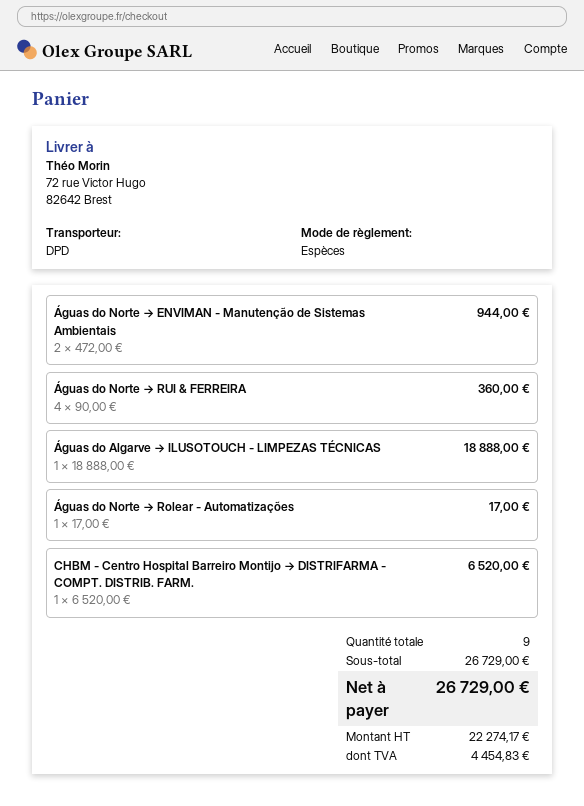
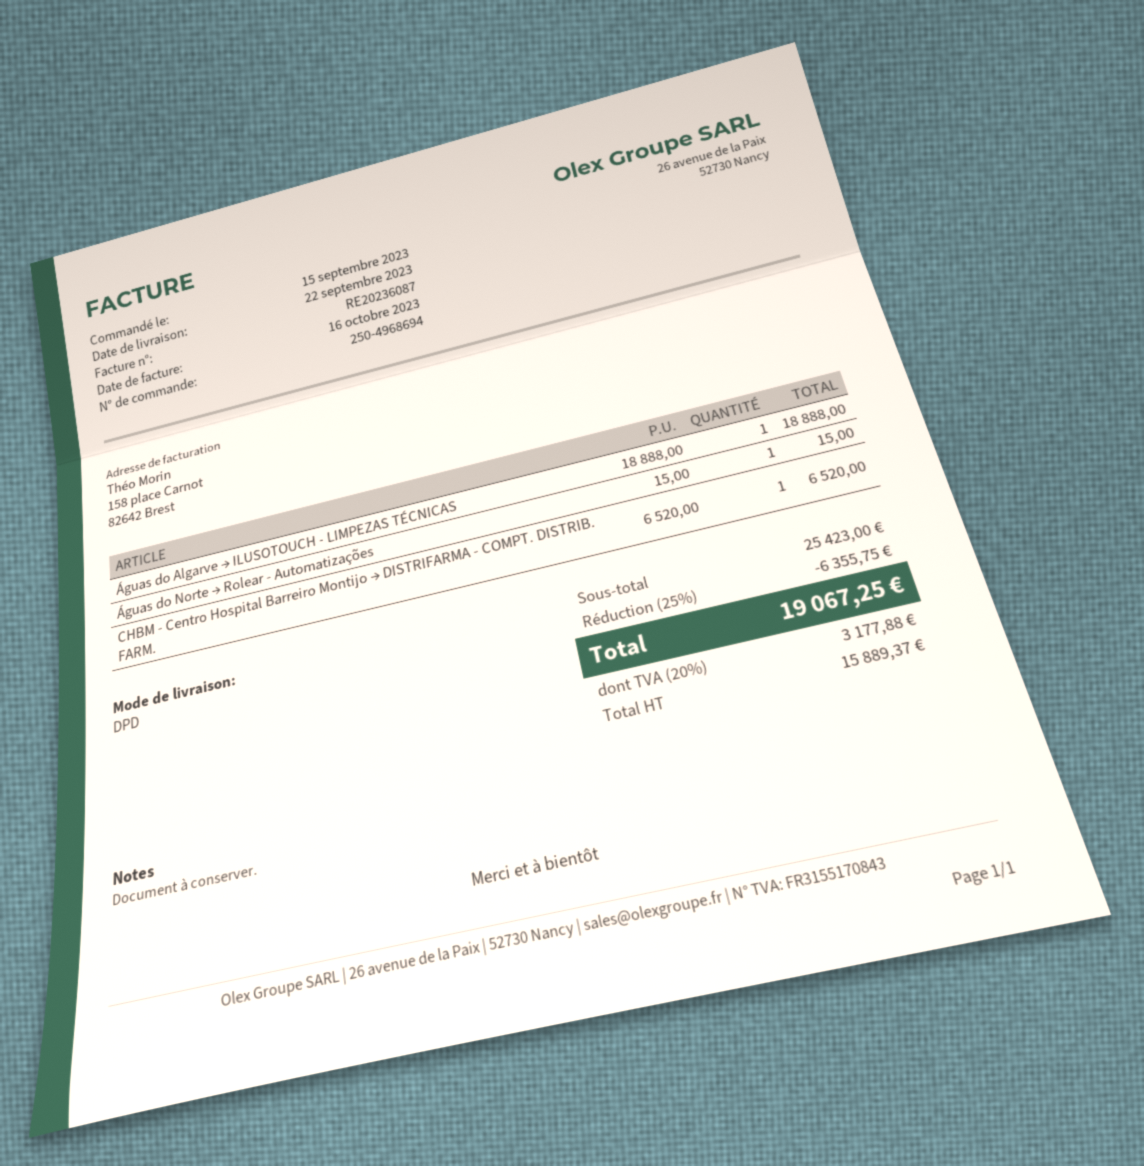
Águas do Norte → ENVIMAN - Manutenção de Sistemas Ambientais: 2 x 472.00 = 944.00 -> none
Águas do Norte → RUI & FERREIRA: 4 x 90.00 = 360.00 -> none
Águas do Norte → Rolear - Automatizações: 1 x 17.00 = 17.00 -> 1 x 15.00 = 15.00
subtotal: 26729.00 -> 25423.00
discount: none -> 25% = 6355.75
net: 22274.17 -> 15889.37
tax: 4454.83 -> 3177.88
total: 26729.00 -> 19067.25

